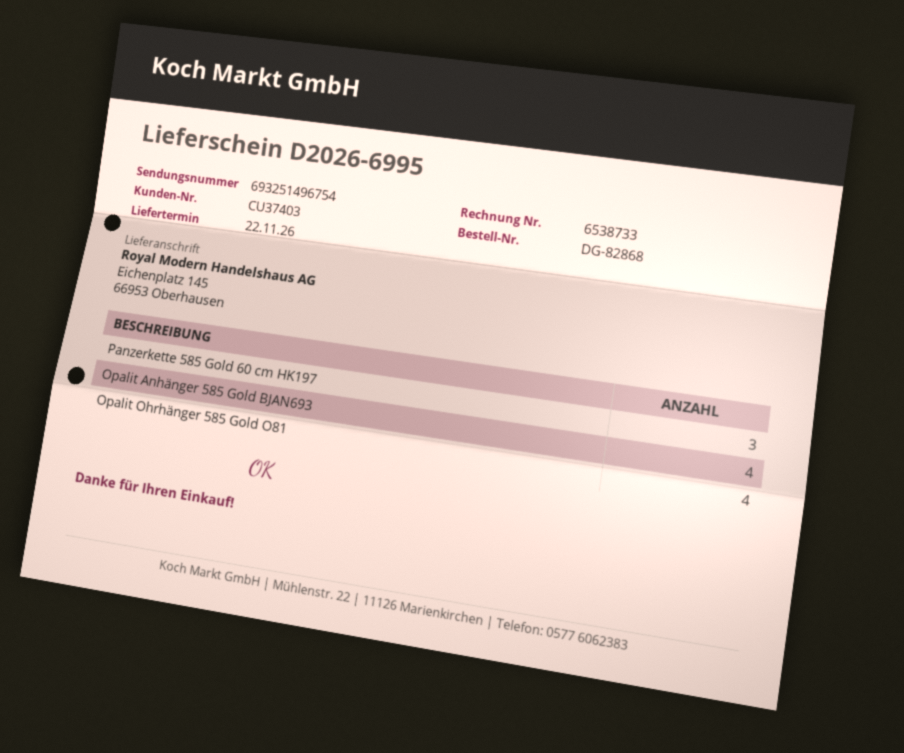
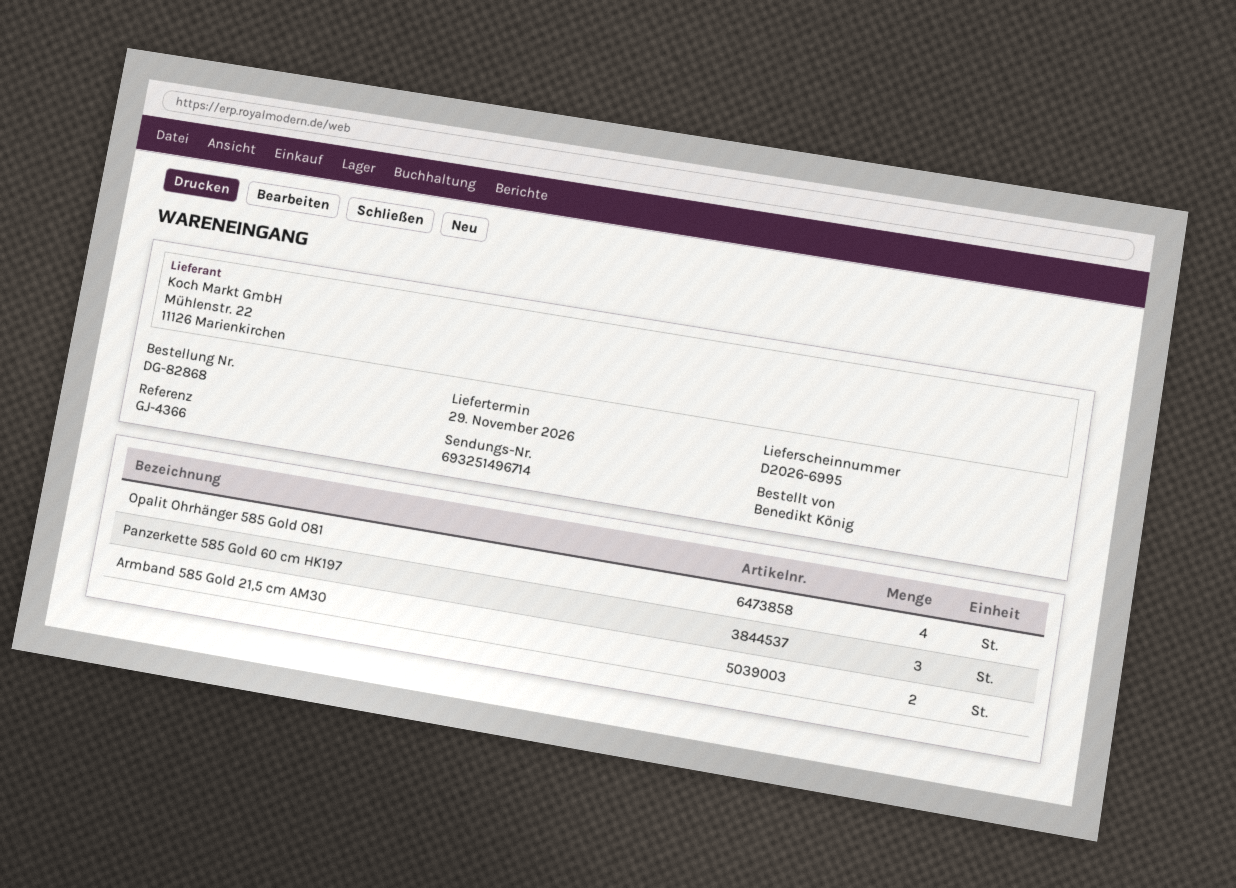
delivery date: 2026-11-22 -> 2026-11-29
tracking number: 693251496754 -> 693251496714
Opalit Anhänger 585 Gold BJAN693: 4 -> none
Armband 585 Gold 21,5 cm AM30: none -> 2

